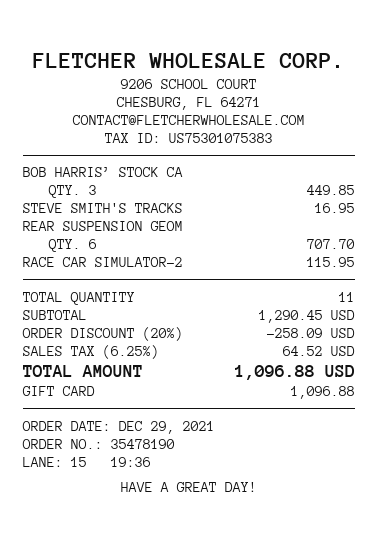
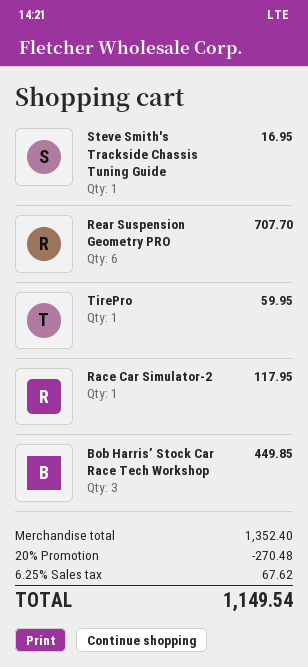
RACE CAR SIMULATOR-2: 1 for 115.95 -> 1 for 117.95
TirePro: none -> 1 for 59.95
subtotal: 1290.45 -> 1352.40
discount: 20% = 258.09 -> 20% = 270.48
tax: 6.25% = 64.52 -> 6.25% = 67.62
total: 1096.88 -> 1149.54

